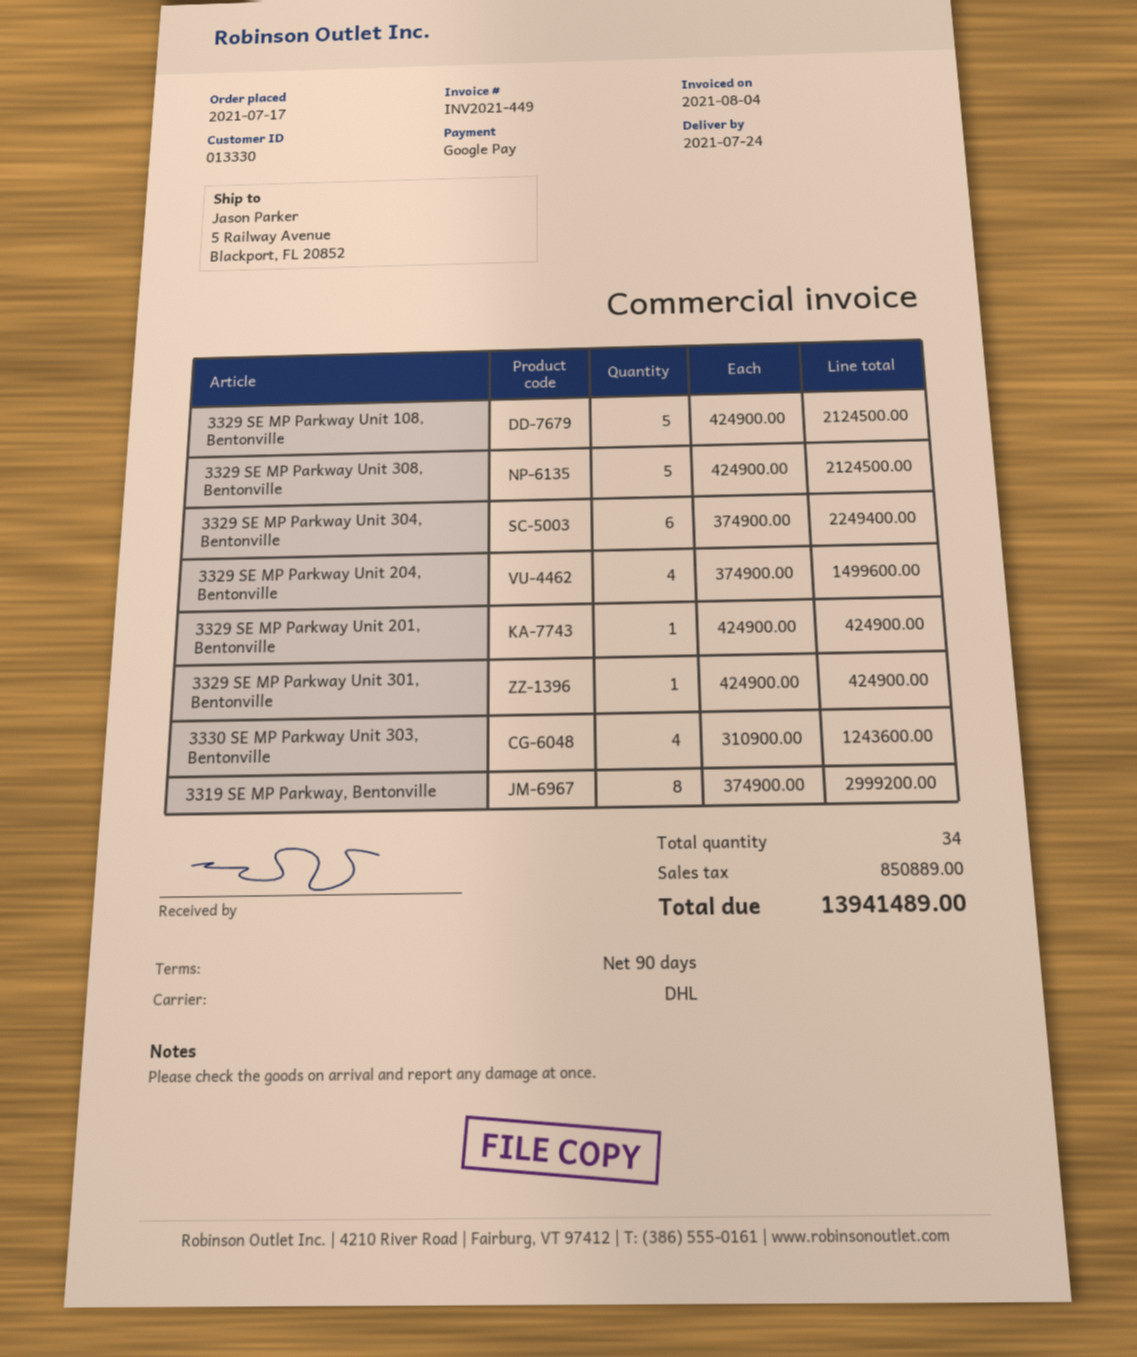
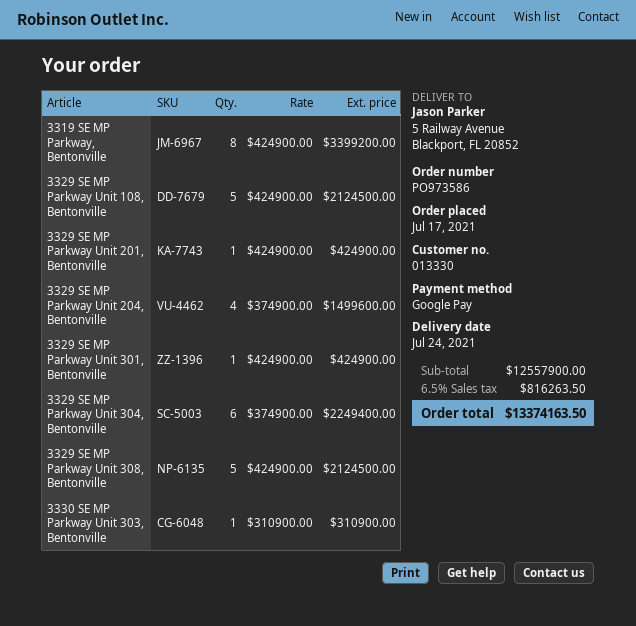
3330 SE MP Parkway Unit 303, Bentonville: 4 x 310900.00 = 1243600.00 -> 1 x 310900.00 = 310900.00
3319 SE MP Parkway, Bentonville: 8 x 374900.00 = 2999200.00 -> 8 x 424900.00 = 3399200.00
tax: 850889.00 -> 816263.50
total: 13941489.00 -> 13374163.50

